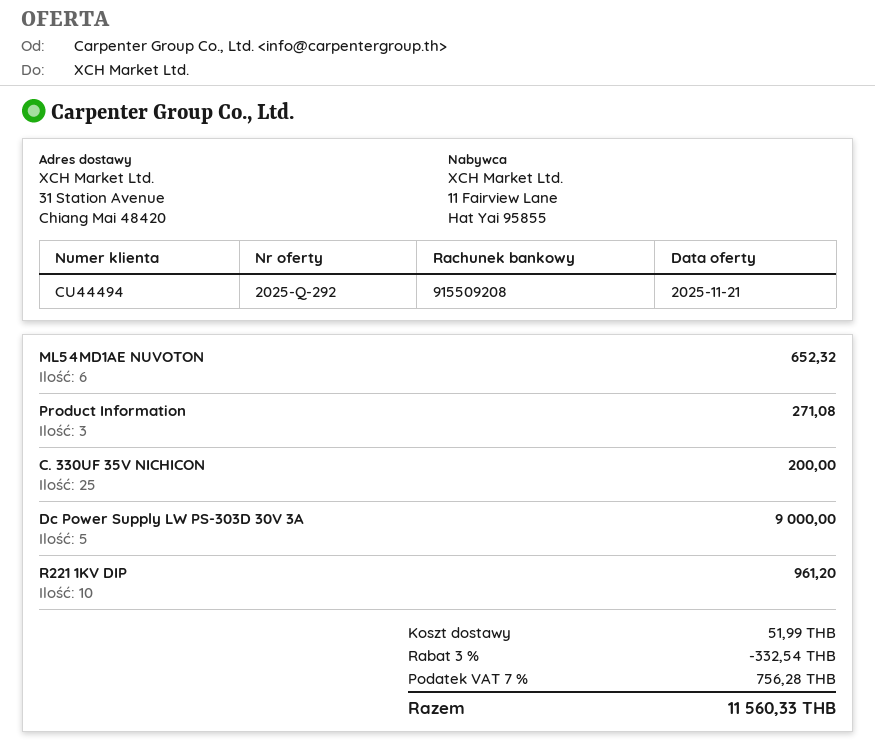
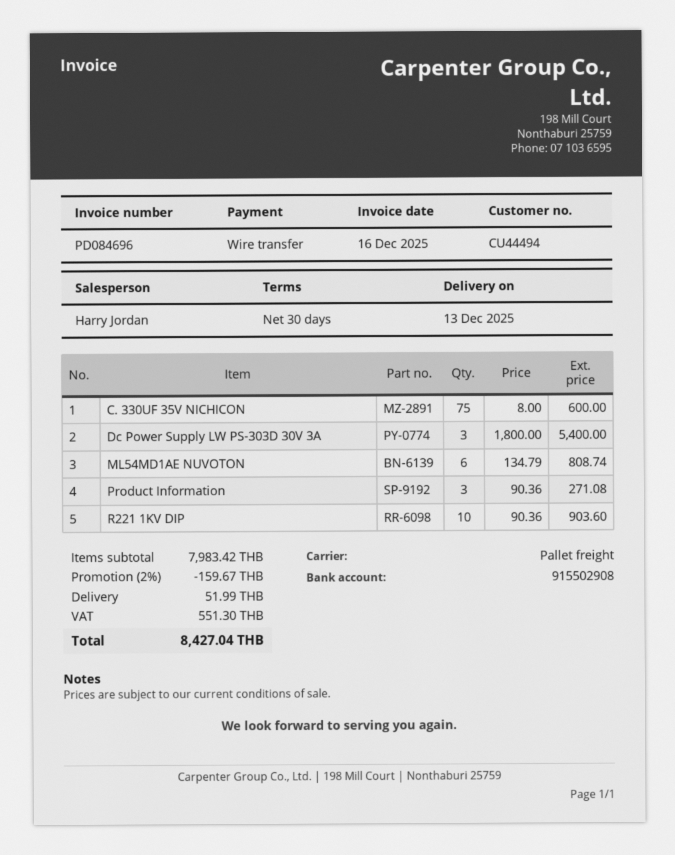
bank account: 915509208 -> 915502908
ML54MD1AE NUVOTON: 6 for 652.32 -> 6 for 808.74
C. 330UF 35V NICHICON: 25 for 200.00 -> 75 for 600.00
Dc Power Supply LW PS-303D 30V 3A: 5 for 9000.00 -> 3 for 5400.00
R221 1KV DIP: 10 for 961.20 -> 10 for 903.60
discount: 3% = 332.54 -> 2% = 159.67
tax: 756.28 -> 551.30
total: 11560.33 -> 8427.04

